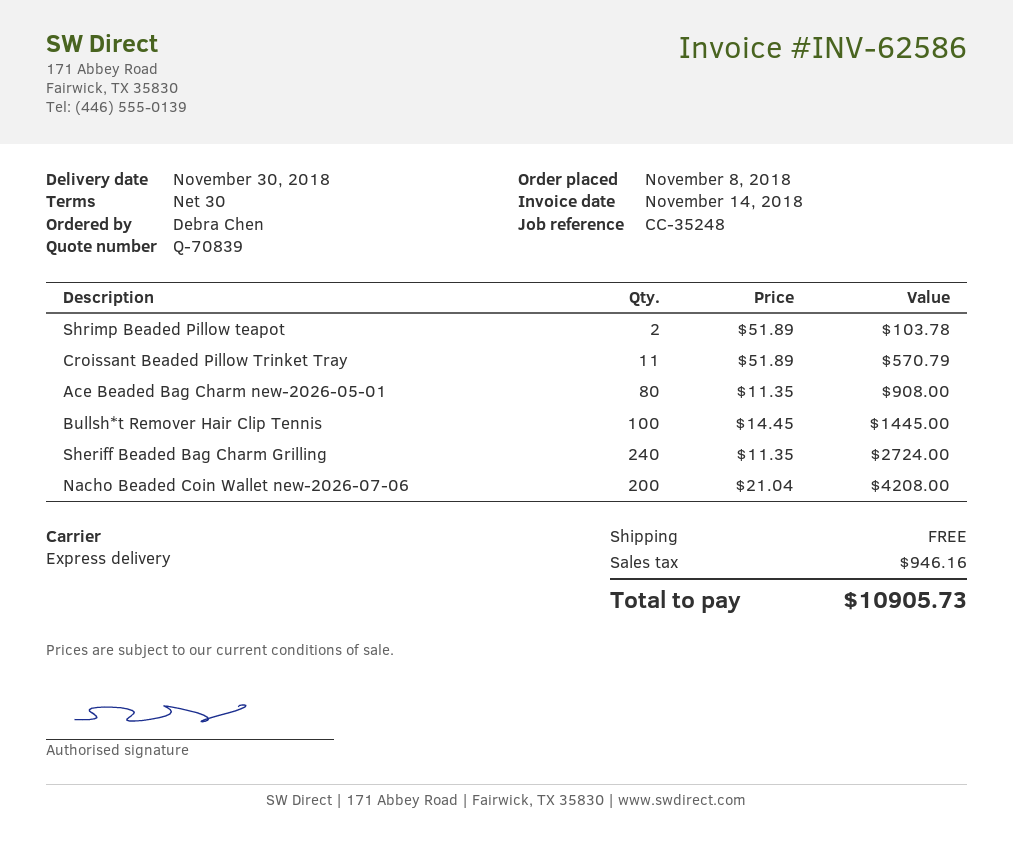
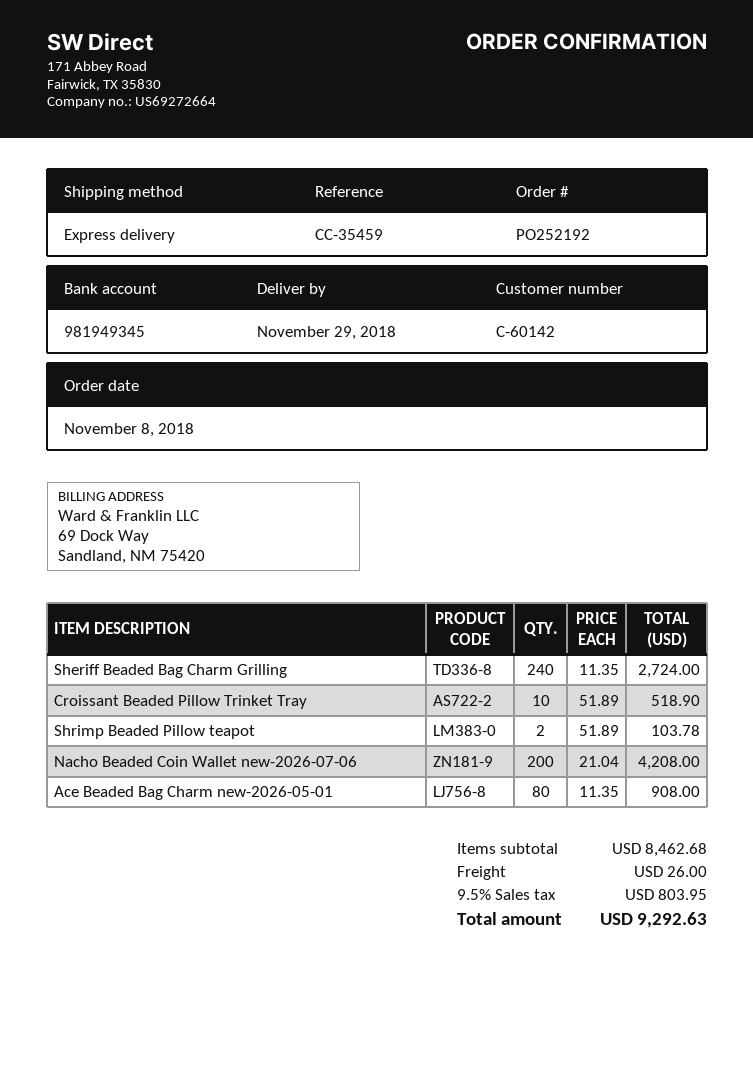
delivery date: 2018-11-30 -> 2018-11-29
reference: CC-35248 -> CC-35459
Croissant Beaded Pillow Trinket Tray: 11 x 51.89 = 570.79 -> 10 x 51.89 = 518.90
Bullsh*t Remover Hair Clip Tennis: 100 x 14.45 = 1445.00 -> none
shipping: 0.00 -> 26.00
tax: 946.16 -> 803.95
total: 10905.73 -> 9292.63

